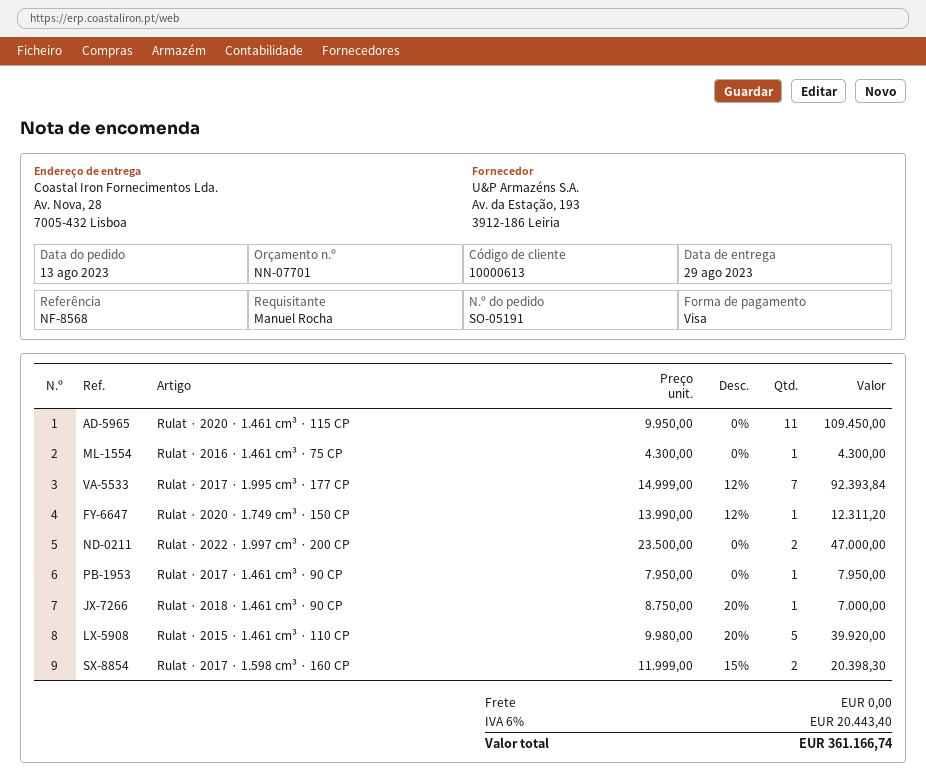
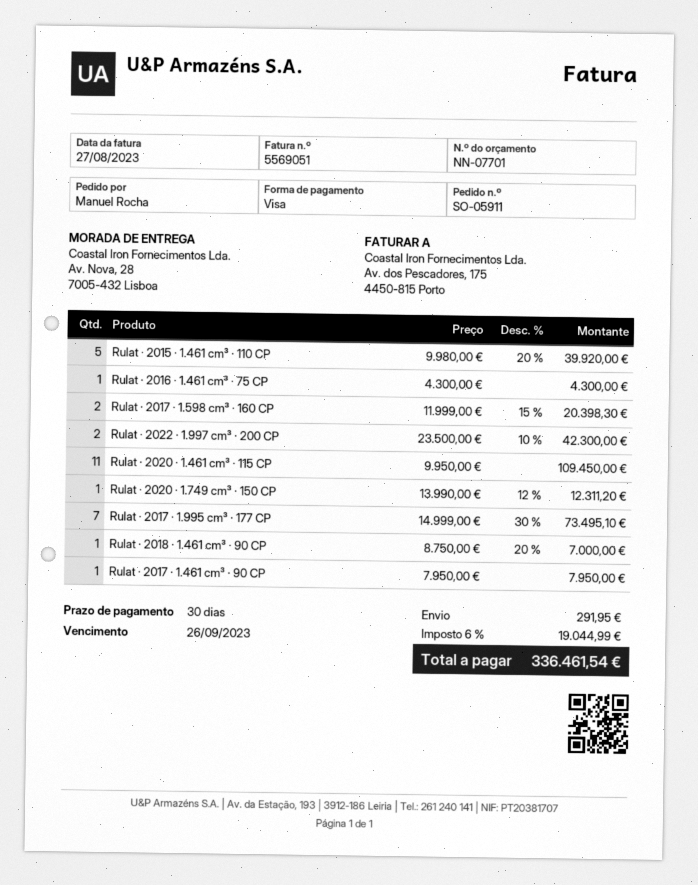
order number: SO-05191 -> SO-05911
Rulat · 2017 · 1.995 cm³ · 177 CP: 7 x 14999.00 - 12% = 92393.84 -> 7 x 14999.00 - 30% = 73495.10
Rulat · 2022 · 1.997 cm³ · 200 CP: 2 x 23500.00 = 47000.00 -> 2 x 23500.00 - 10% = 42300.00
shipping: 0.00 -> 291.95
tax: 6% = 20443.40 -> 6% = 19044.99
total: 361166.74 -> 336461.54

